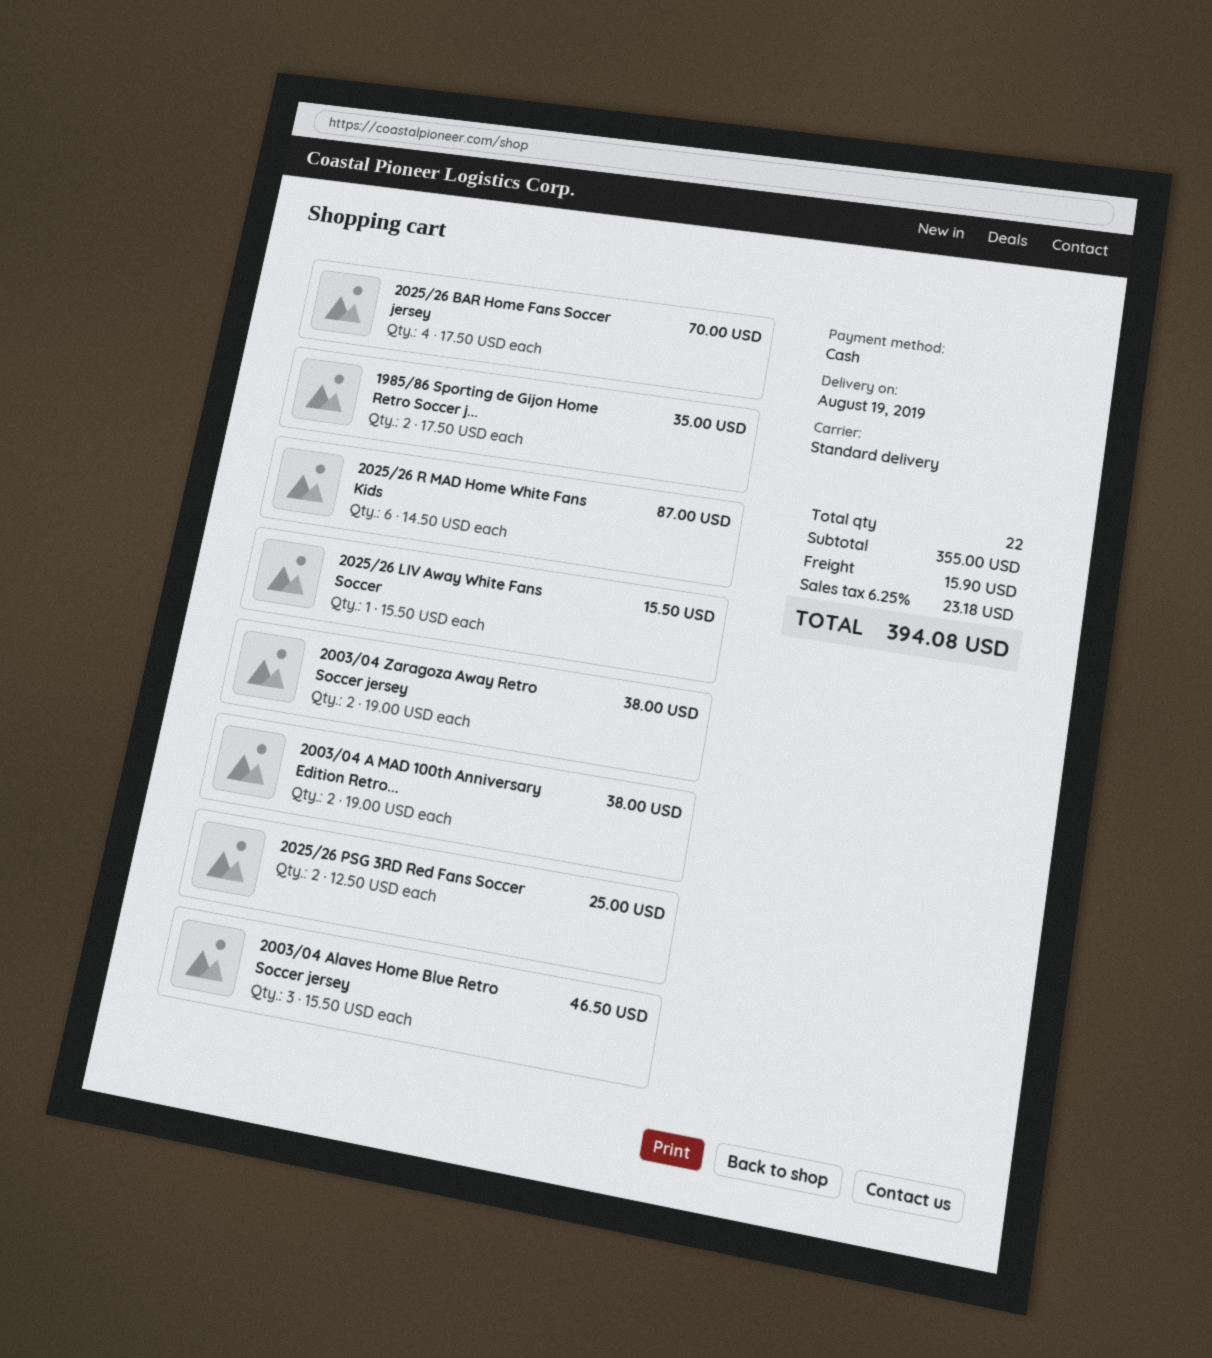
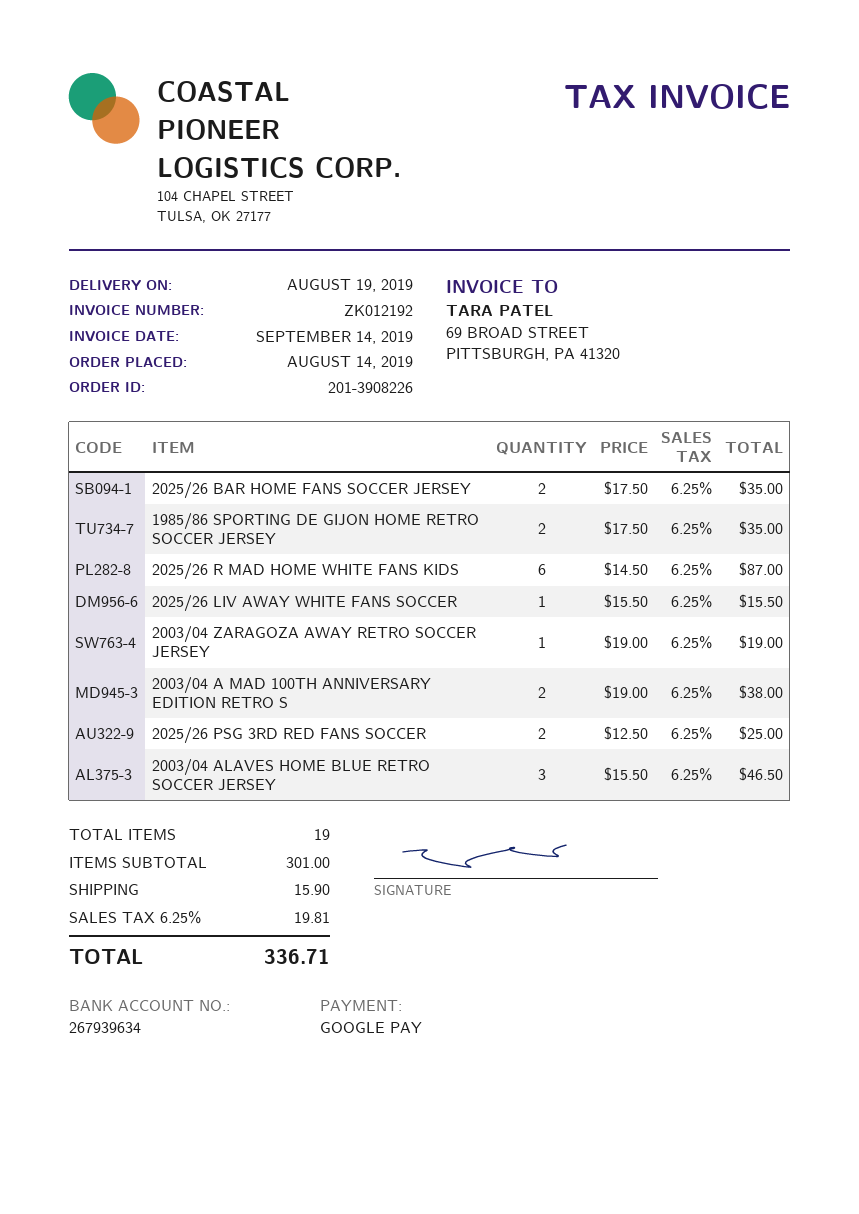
payment method: cash -> Google Pay
2025/26 BAR Home Fans Soccer jersey: 4 x 17.50 = 70.00 -> 2 x 17.50 = 35.00
2003/04 Zaragoza Away Retro Soccer jersey: 2 x 19.00 = 38.00 -> 1 x 19.00 = 19.00
total quantity: 22 -> 19
subtotal: 355.00 -> 301.00
tax: 6.25% = 23.18 -> 6.25% = 19.81
total: 394.08 -> 336.71

